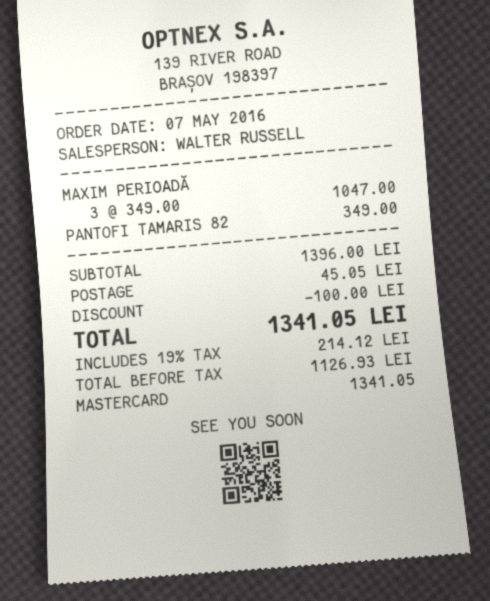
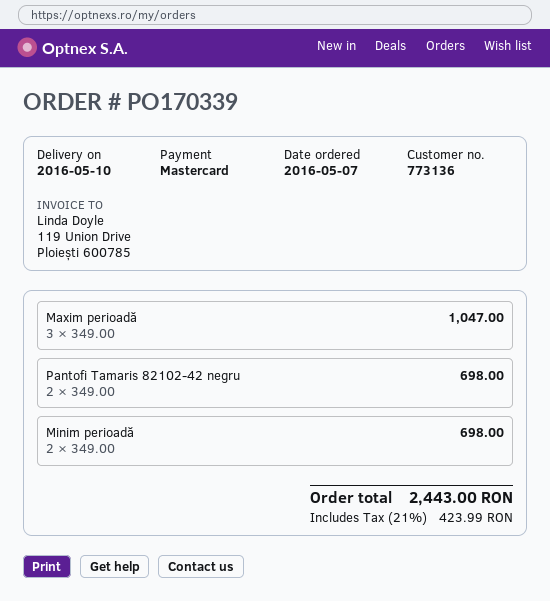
PANTOFI TAMARIS 82: 1 x 349.00 = 349.00 -> 2 x 349.00 = 698.00
Minim perioadă: none -> 2 x 349.00 = 698.00
discount: 100.00 -> none
shipping: 45.05 -> none
tax: 19% = 214.12 -> 21% = 423.99
total: 1341.05 -> 2443.00

